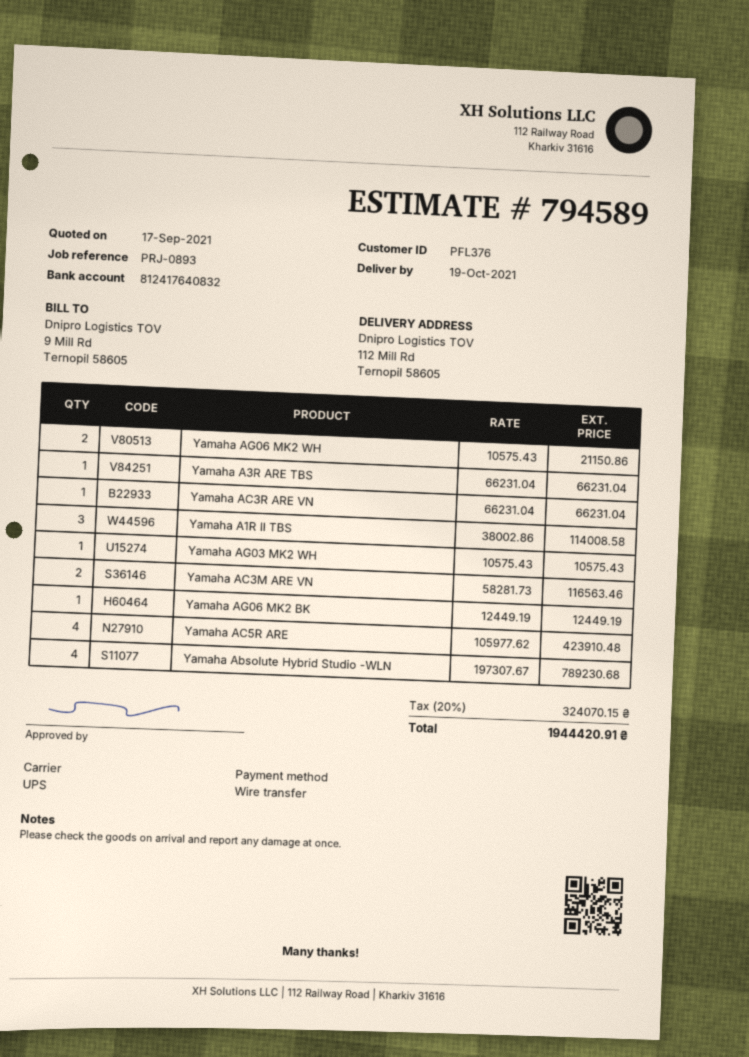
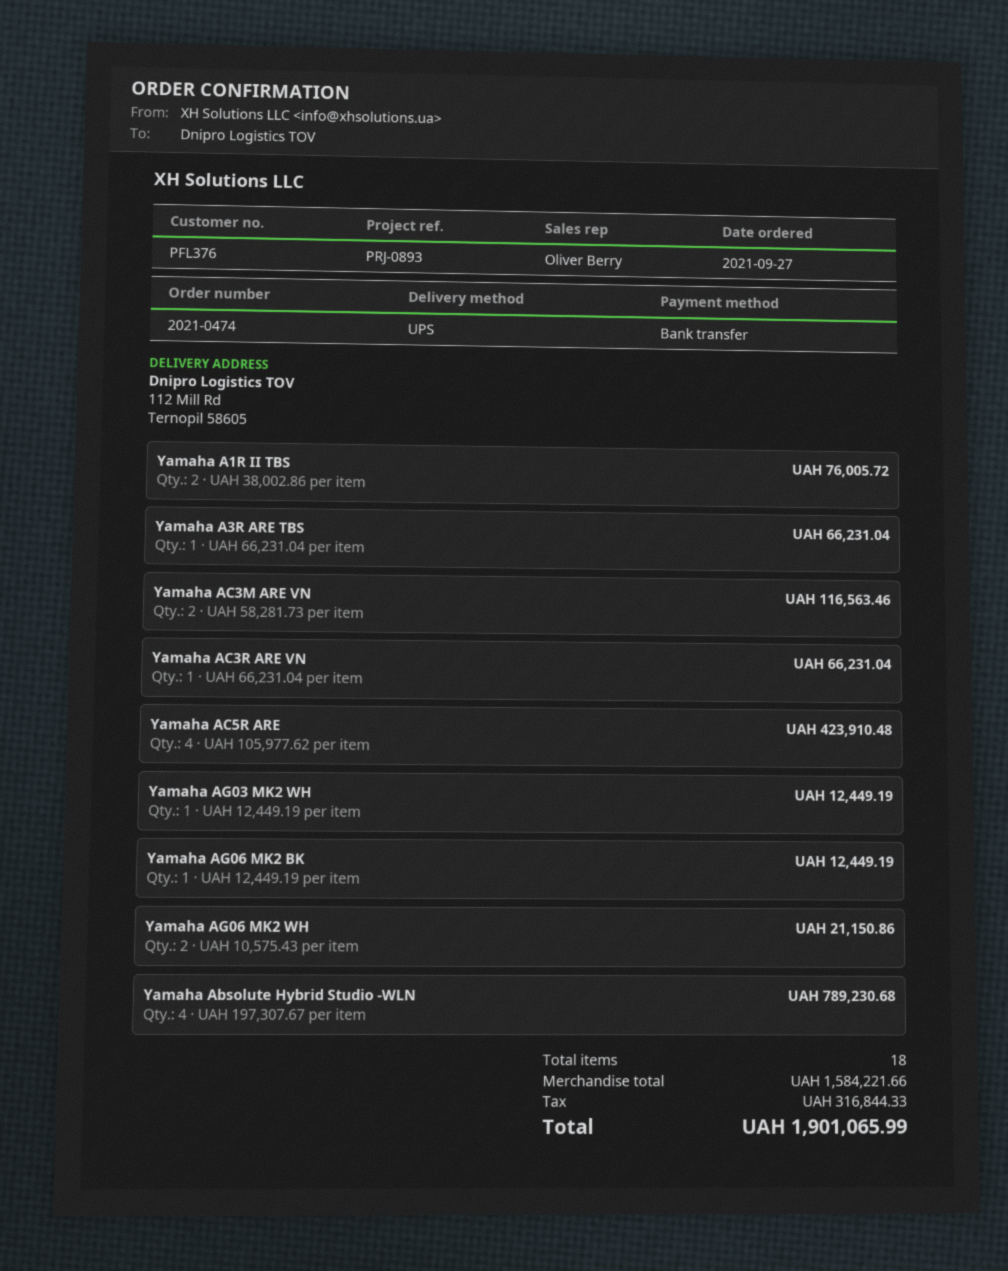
Yamaha A1R II TBS: 3 x 38002.86 = 114008.58 -> 2 x 38002.86 = 76005.72
Yamaha AG03 MK2 WH: 1 x 10575.43 = 10575.43 -> 1 x 12449.19 = 12449.19
tax: 324070.15 -> 316844.33
total: 1944420.91 -> 1901065.99

